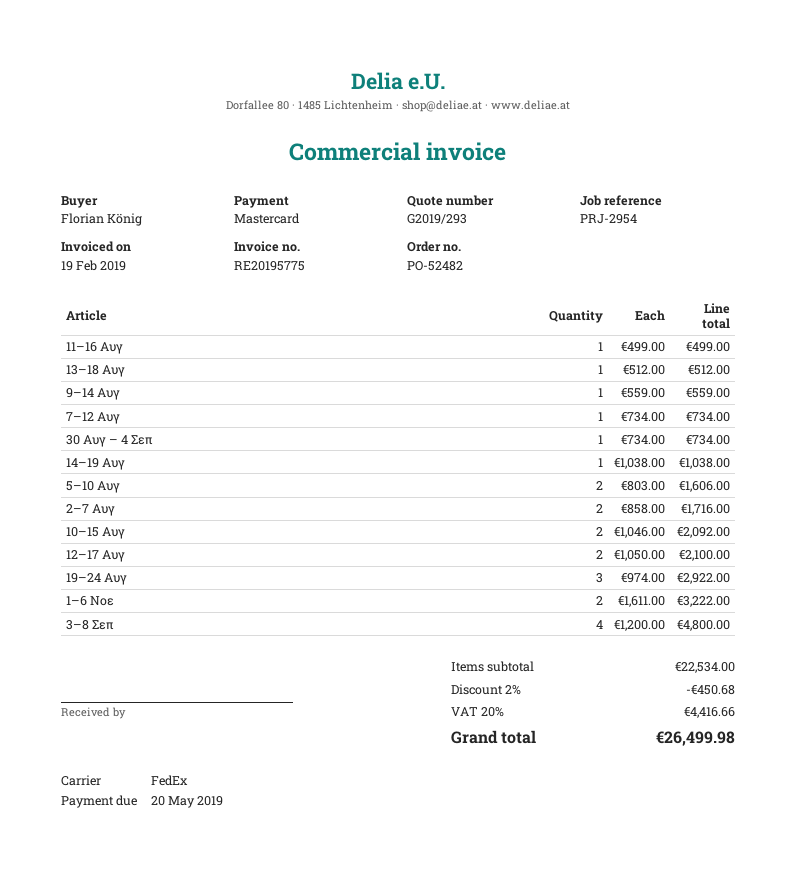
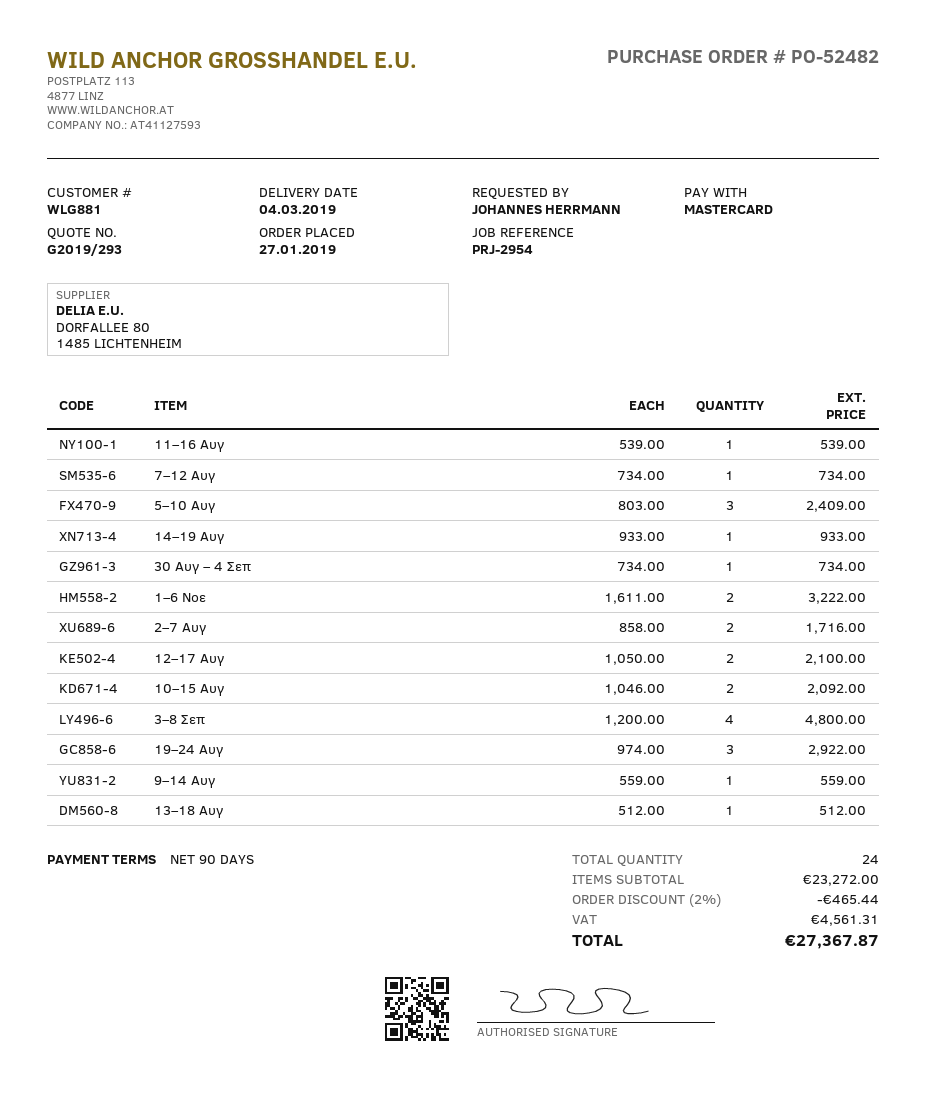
ordered by: Florian König -> JOHANNES HERRMANN
11–16 Αυγ: 1 x 499.00 = 499.00 -> 1 x 539.00 = 539.00
14–19 Αυγ: 1 x 1038.00 = 1038.00 -> 1 x 933.00 = 933.00
5–10 Αυγ: 2 x 803.00 = 1606.00 -> 3 x 803.00 = 2409.00
subtotal: 22534.00 -> 23272.00
discount: 2% = 450.68 -> 2% = 465.44
tax: 4416.66 -> 4561.31
total: 26499.98 -> 27367.87

